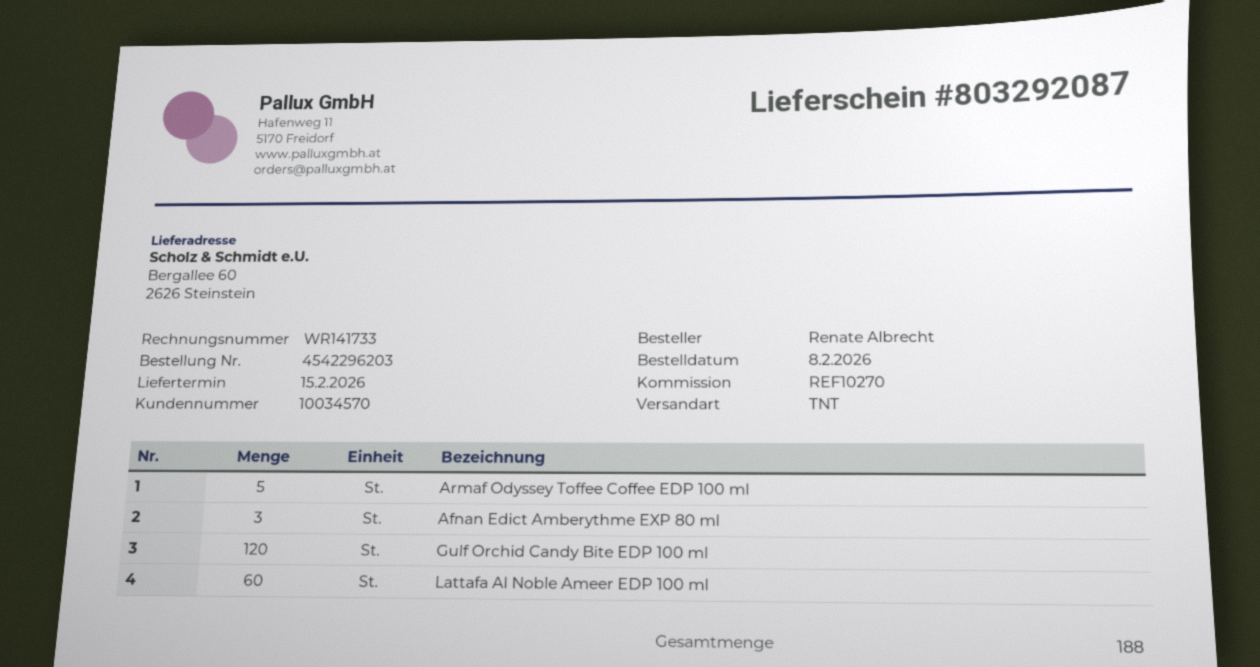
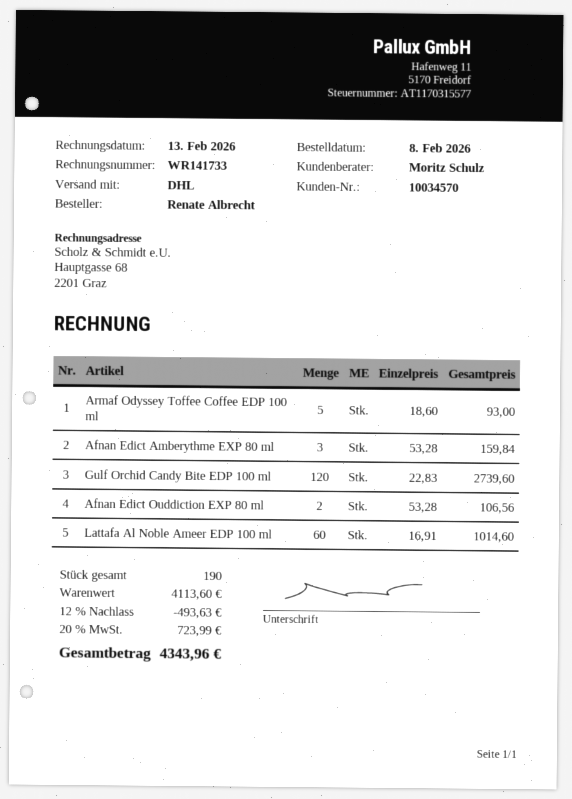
shipping method: TNT -> DHL
Afnan Edict Ouddiction EXP 80 ml: none -> 2
total quantity: 188 -> 190

